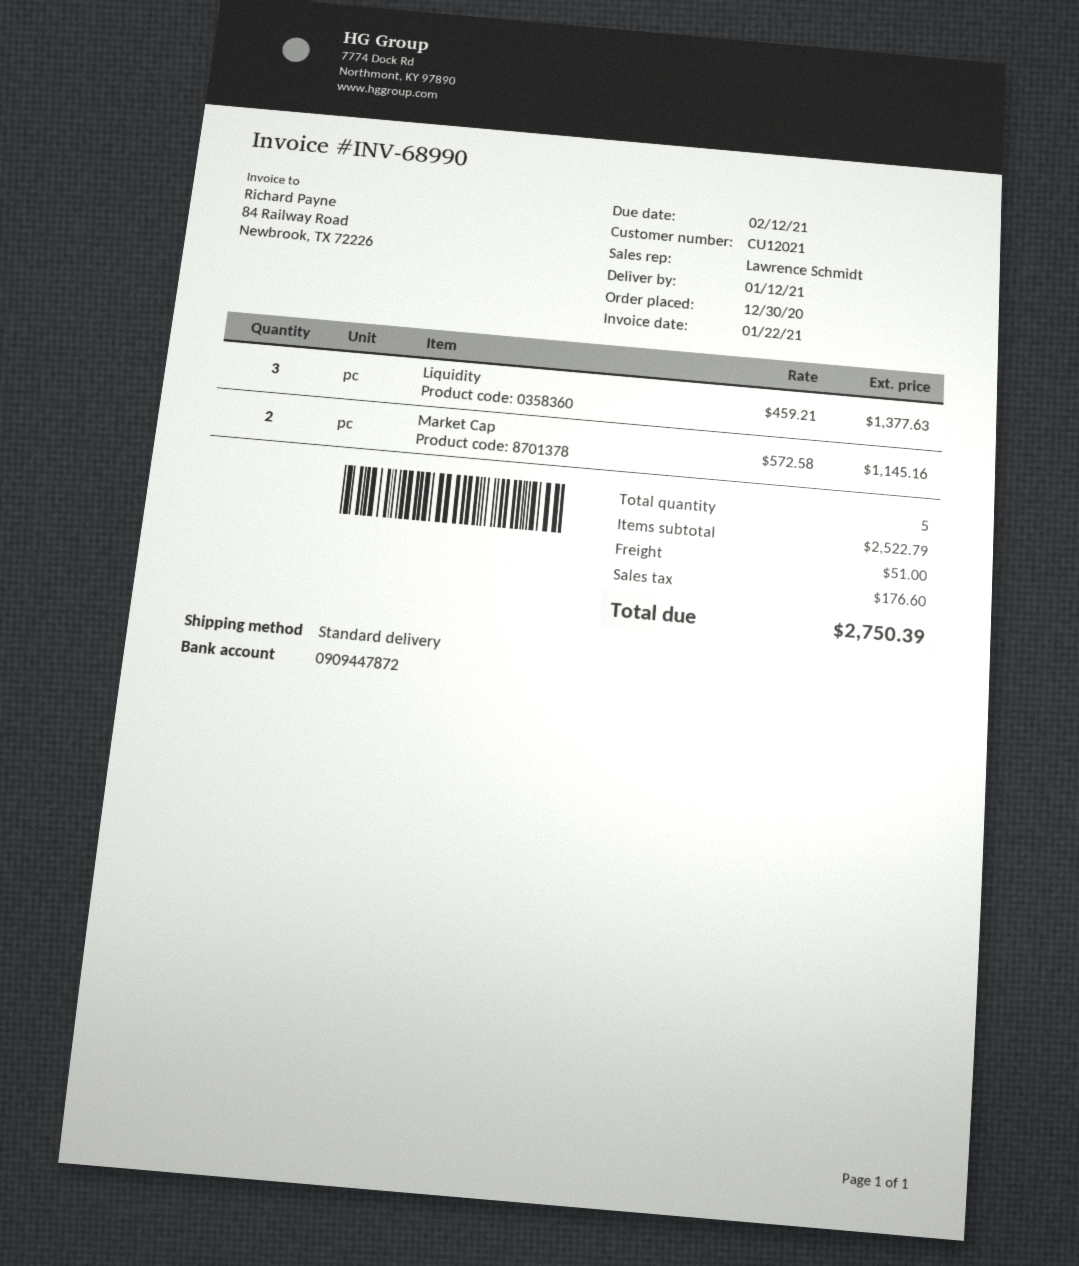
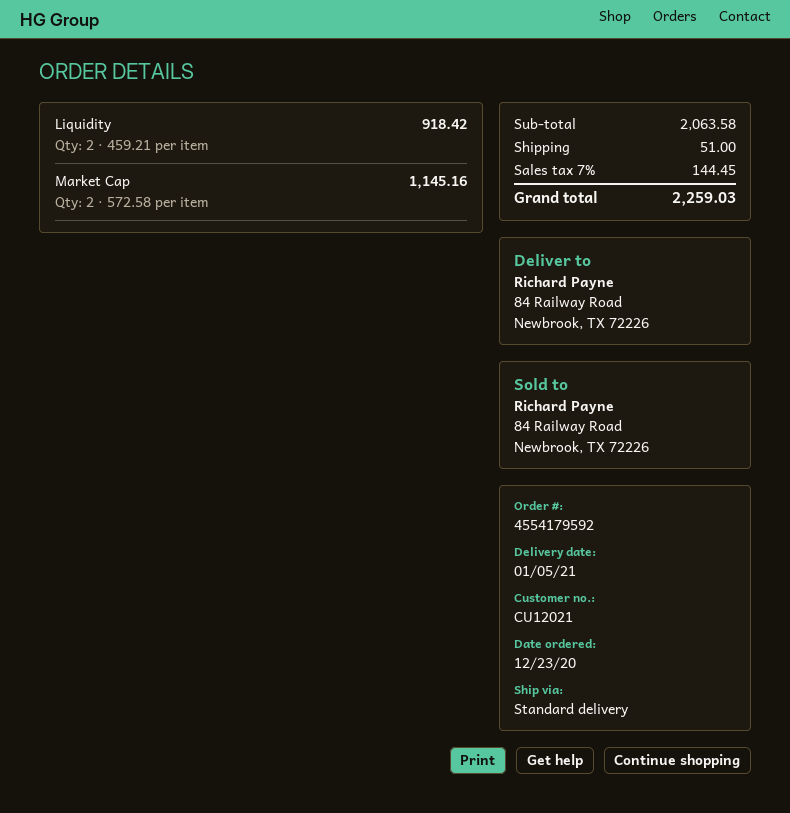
order date: 2020-12-30 -> 2020-12-23
delivery date: 2021-01-12 -> 2021-01-05
Liquidity: 3 x 459.21 = 1377.63 -> 2 x 459.21 = 918.42
subtotal: 2522.79 -> 2063.58
tax: 176.60 -> 144.45
total: 2750.39 -> 2259.03

